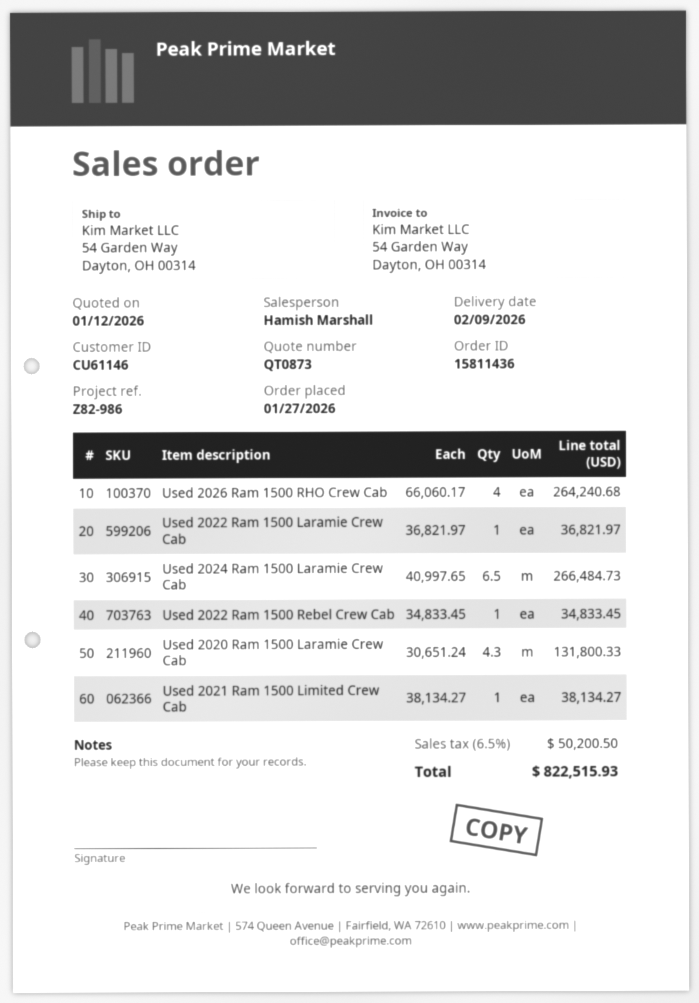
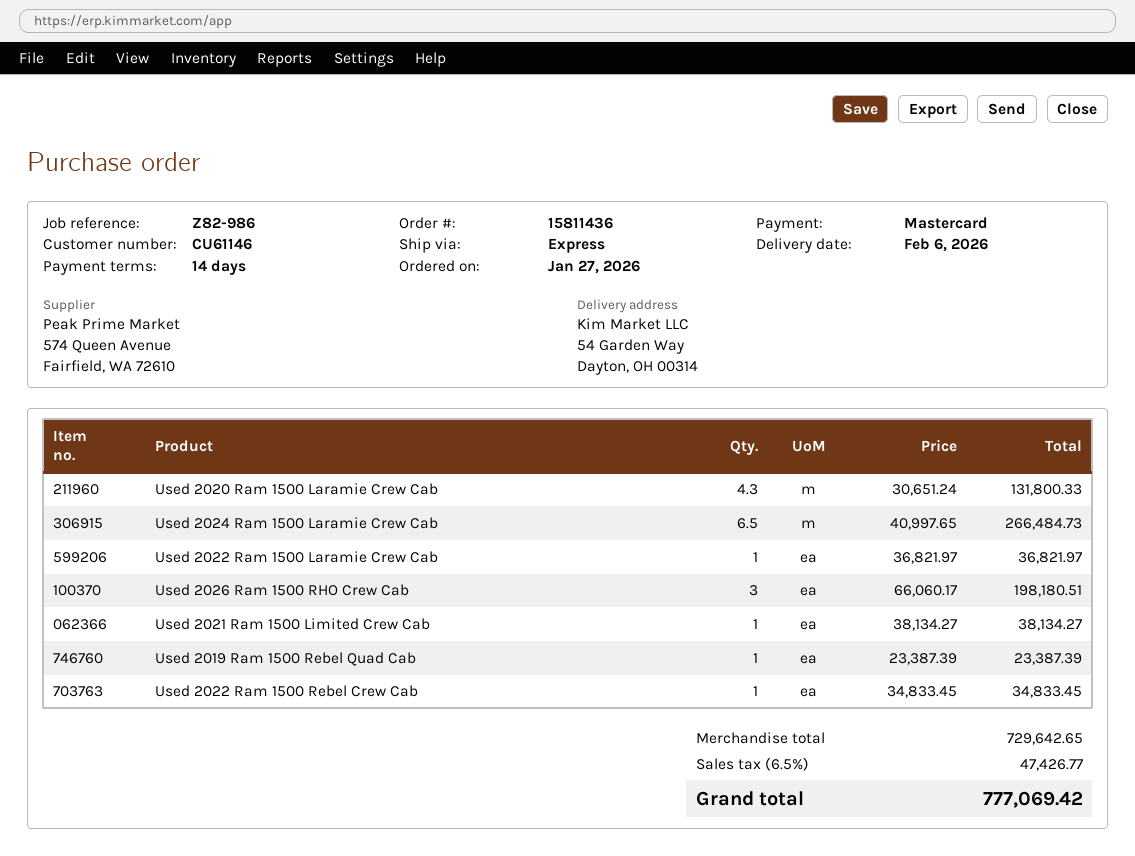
delivery date: 2026-02-09 -> 2026-02-06
Used 2026 Ram 1500 RHO Crew Cab: 4 x 66060.17 = 264240.68 -> 3 x 66060.17 = 198180.51
Used 2019 Ram 1500 Rebel Quad Cab: none -> 1 x 23387.39 = 23387.39
tax: 6.5% = 50200.50 -> 6.5% = 47426.77
total: 822515.93 -> 777069.42

